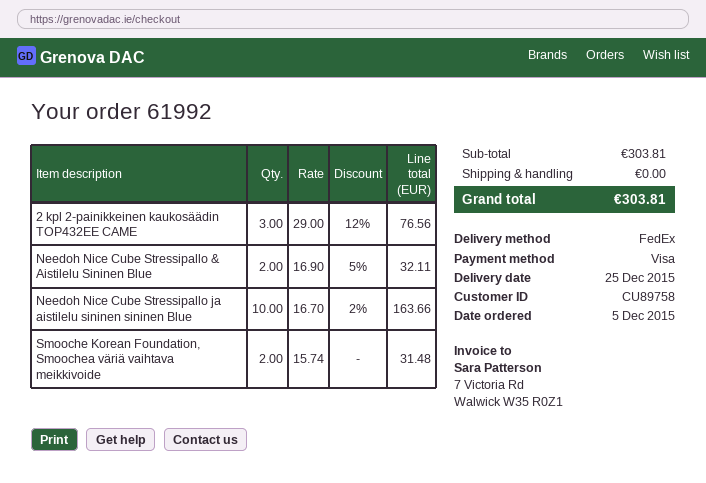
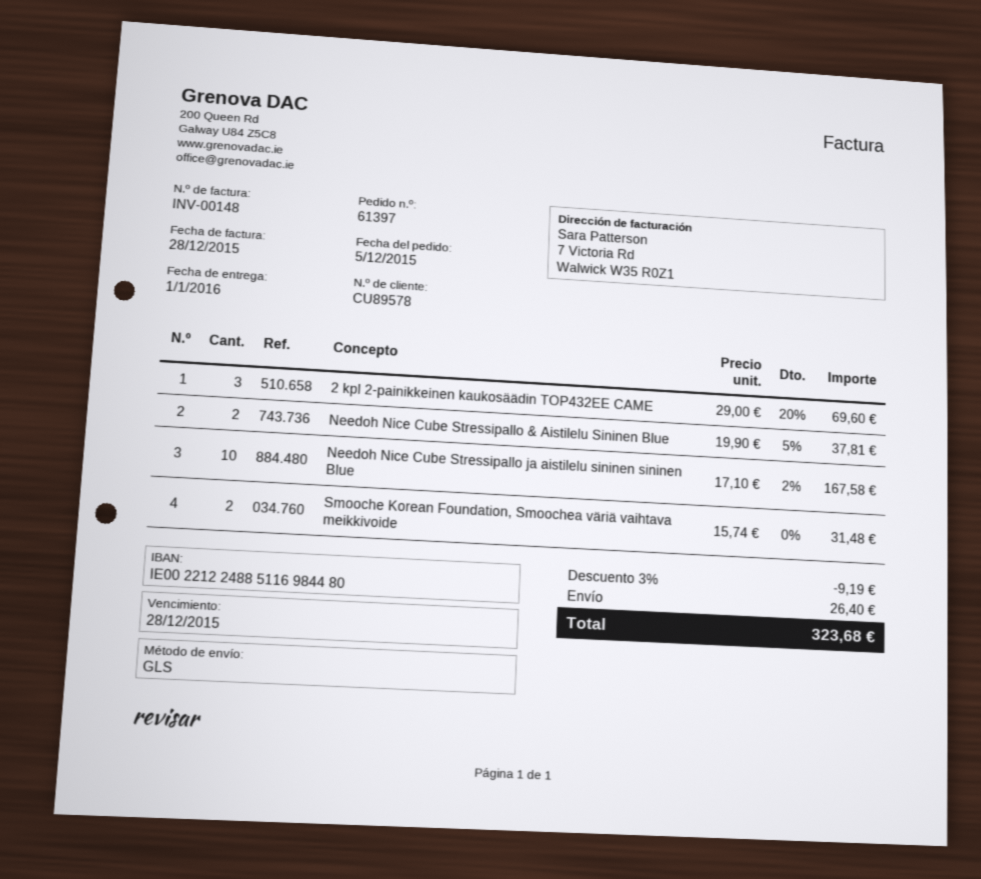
order number: 61992 -> 61397
delivery date: 2015-12-25 -> 2016-01-01
customer number: CU89758 -> CU89578
shipping method: FedEx -> GLS
2 kpl 2-painikkeinen kaukosäädin TOP432EE CAME: 3 x 29.00 - 12% = 76.56 -> 3 x 29.00 - 20% = 69.60
Needoh Nice Cube Stressipallo & Aistilelu Sininen Blue: 2 x 16.90 - 5% = 32.11 -> 2 x 19.90 - 5% = 37.81
Needoh Nice Cube Stressipallo ja aistilelu sininen sininen Blue: 10 x 16.70 - 2% = 163.66 -> 10 x 17.10 - 2% = 167.58
discount: none -> 3% = 9.19
shipping: 0.00 -> 26.40
total: 303.81 -> 323.68

